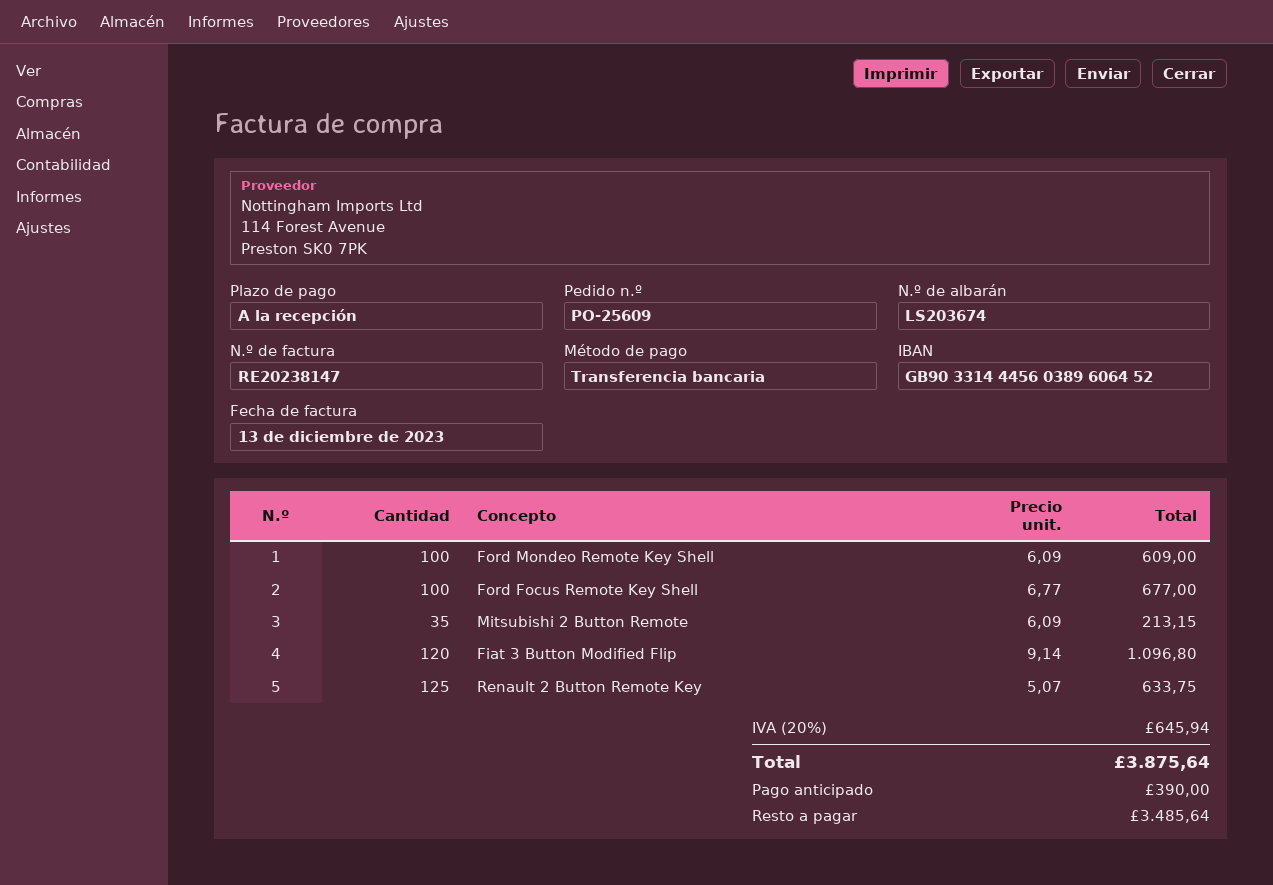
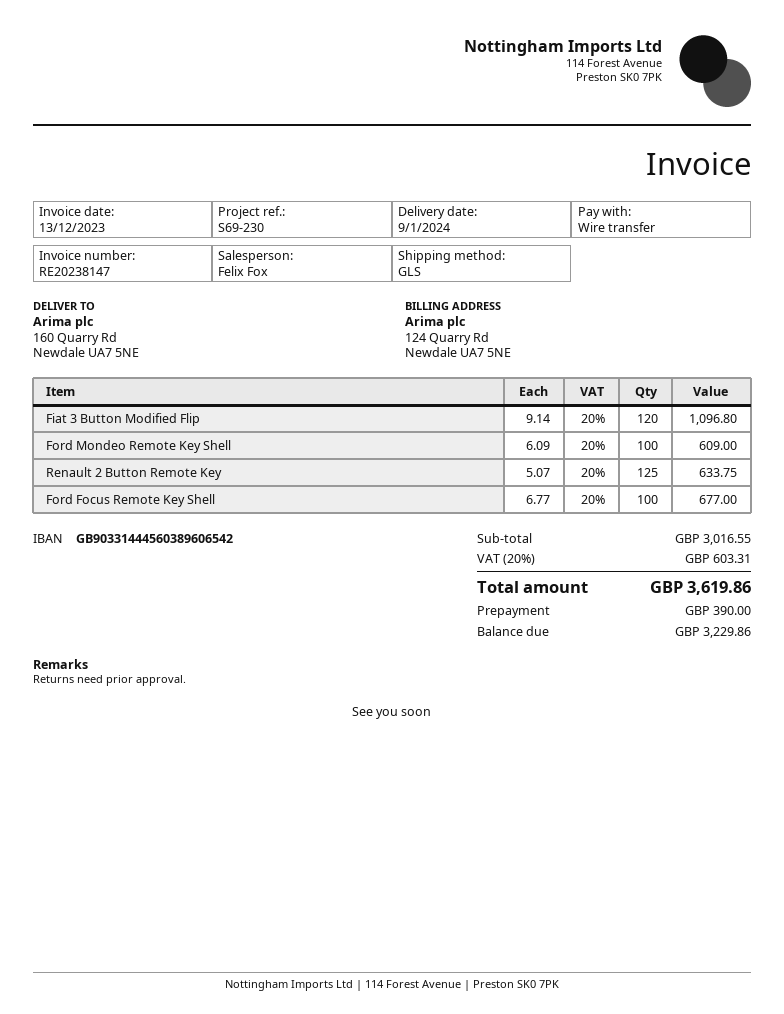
bank account: GB90331444560389606452 -> GB90331444560389606542
Mitsubishi 2 Button Remote: 35 x 6.09 = 213.15 -> none
tax: 20% = 645.94 -> 20% = 603.31
total: 3875.64 -> 3619.86
balance: 3485.64 -> 3229.86

